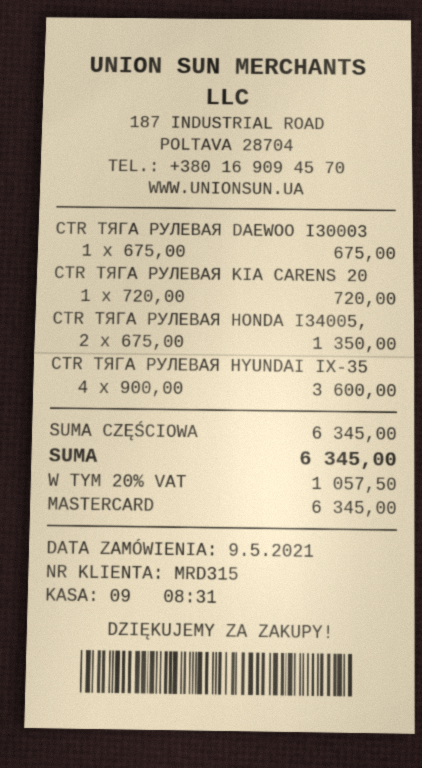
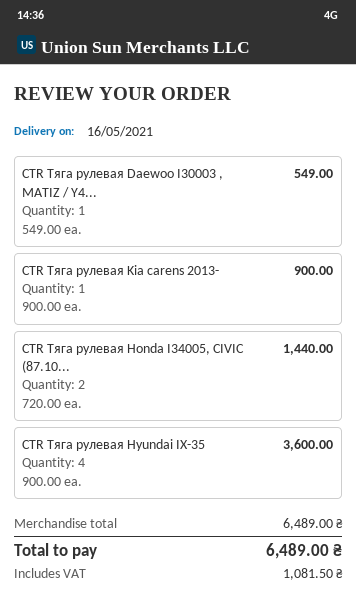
CTR ТЯГА РУЛЕВАЯ DAEWOO I30003: 1 x 675.00 = 675.00 -> 1 x 549.00 = 549.00
CTR ТЯГА РУЛЕВАЯ KIA CARENS 20: 1 x 720.00 = 720.00 -> 1 x 900.00 = 900.00
CTR ТЯГА РУЛЕВАЯ HONDA I34005,: 2 x 675.00 = 1350.00 -> 2 x 720.00 = 1440.00
subtotal: 6345.00 -> 6489.00
tax: 1057.50 -> 1081.50
total: 6345.00 -> 6489.00

